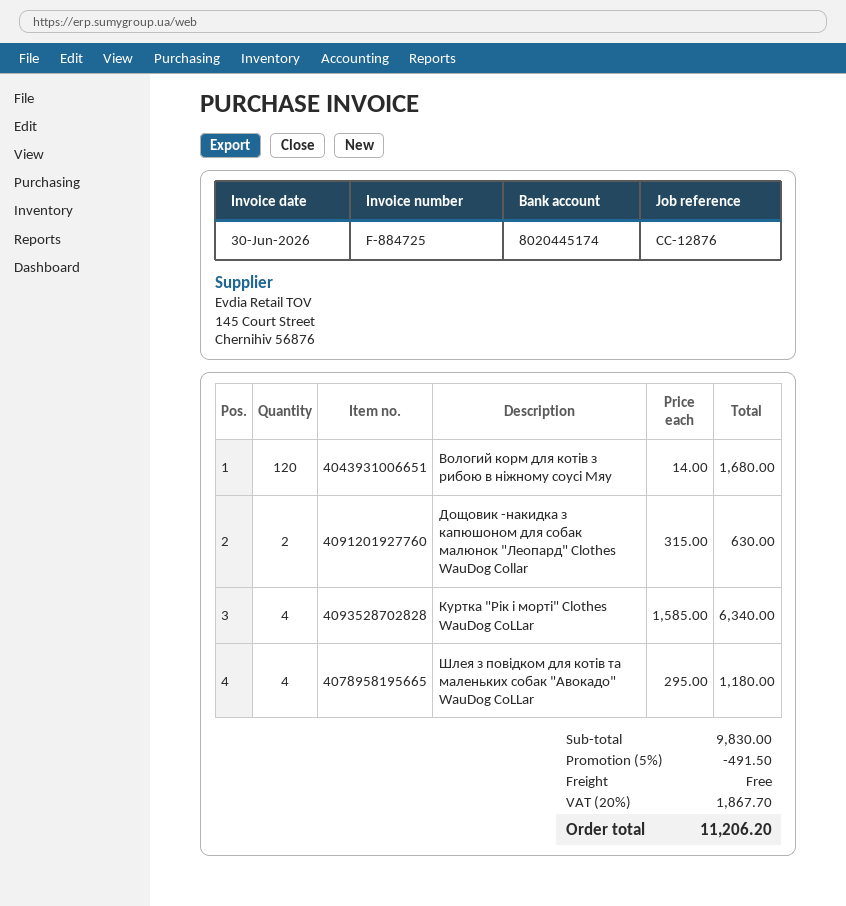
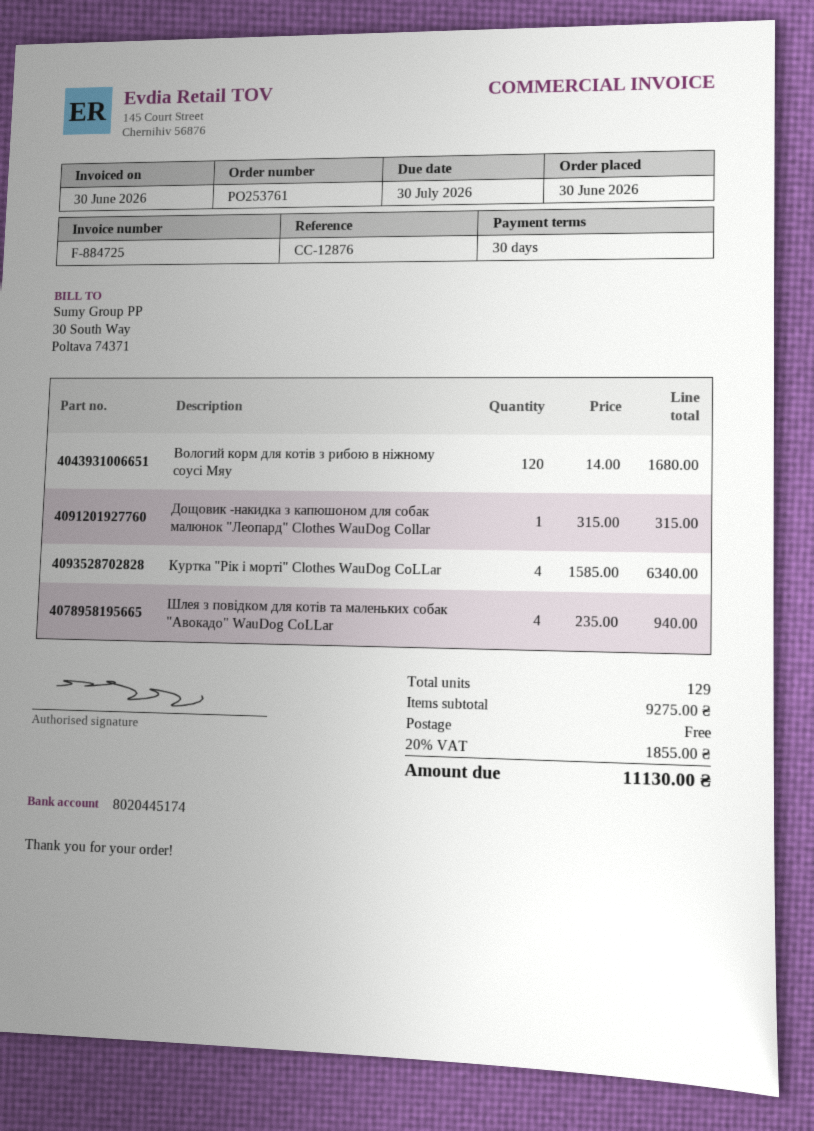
Дощовик -накидка з капюшоном для собак малюнок "Леопард" Clothes WauDog Collar: 2 x 315.00 = 630.00 -> 1 x 315.00 = 315.00
Шлея з повідком для котів та маленьких собак "Авокадо" WauDog CoLLar: 4 x 295.00 = 1180.00 -> 4 x 235.00 = 940.00
subtotal: 9830.00 -> 9275.00
discount: 5% = 491.50 -> none
tax: 20% = 1867.70 -> 20% = 1855.00
total: 11206.20 -> 11130.00

